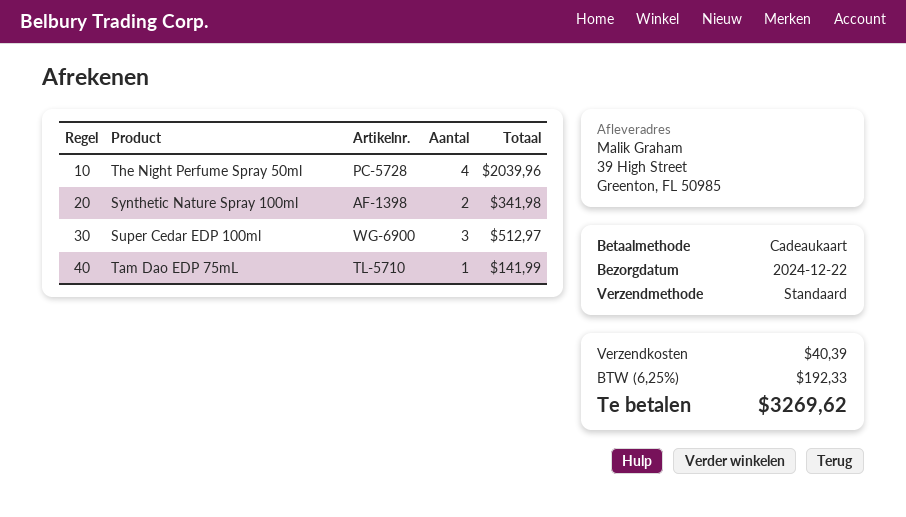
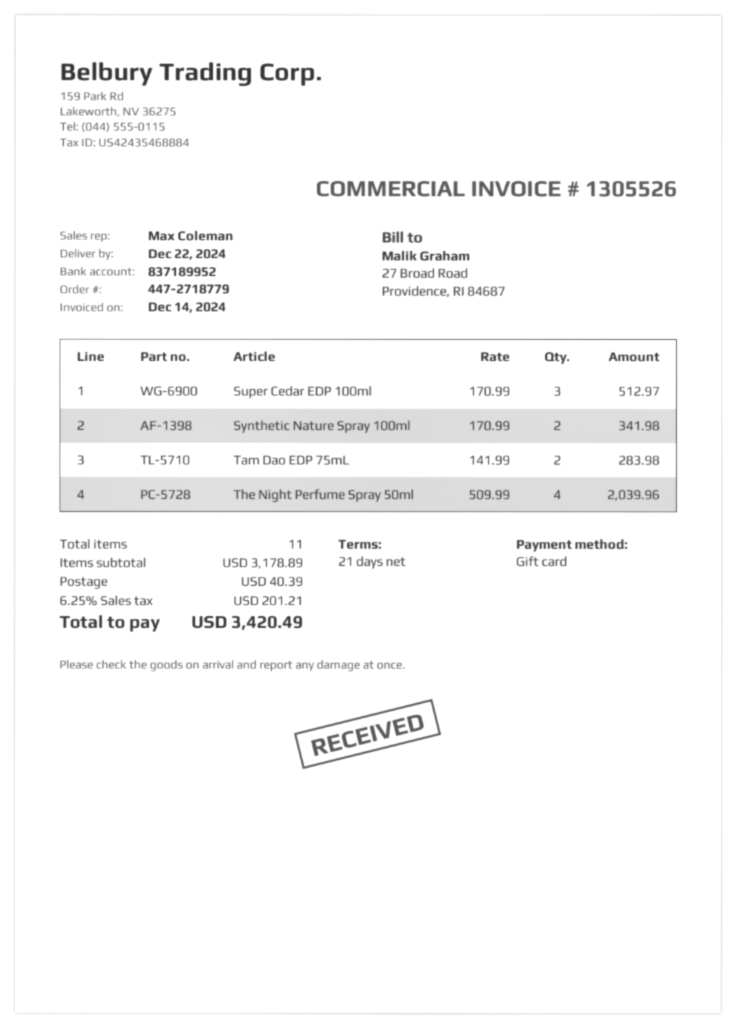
Tam Dao EDP 75mL: 1 for 141.99 -> 2 for 283.98
tax: 6.25% = 192.33 -> 6.25% = 201.21
total: 3269.62 -> 3420.49

